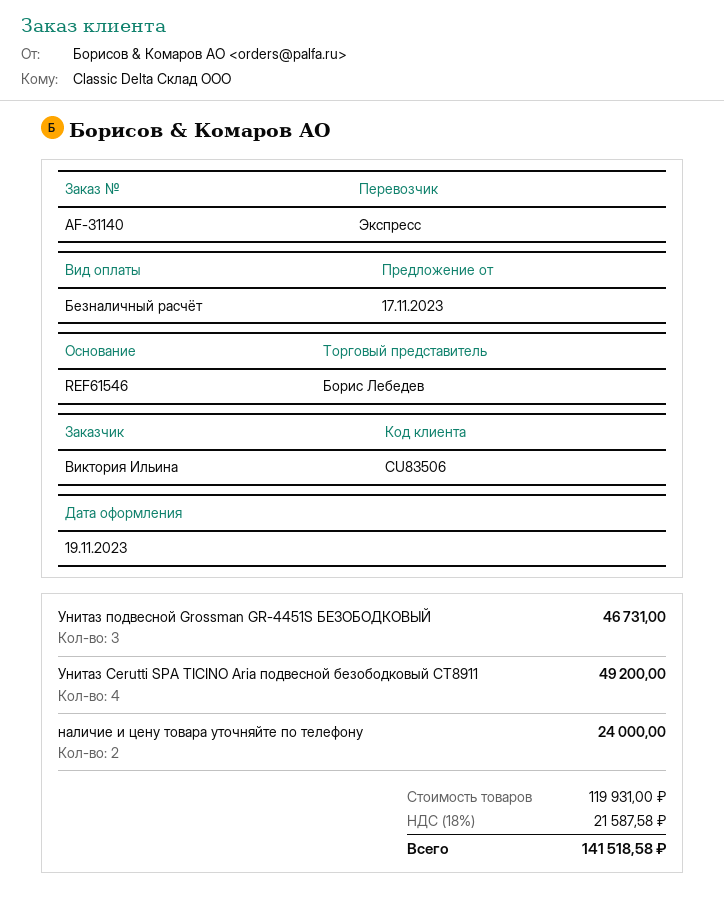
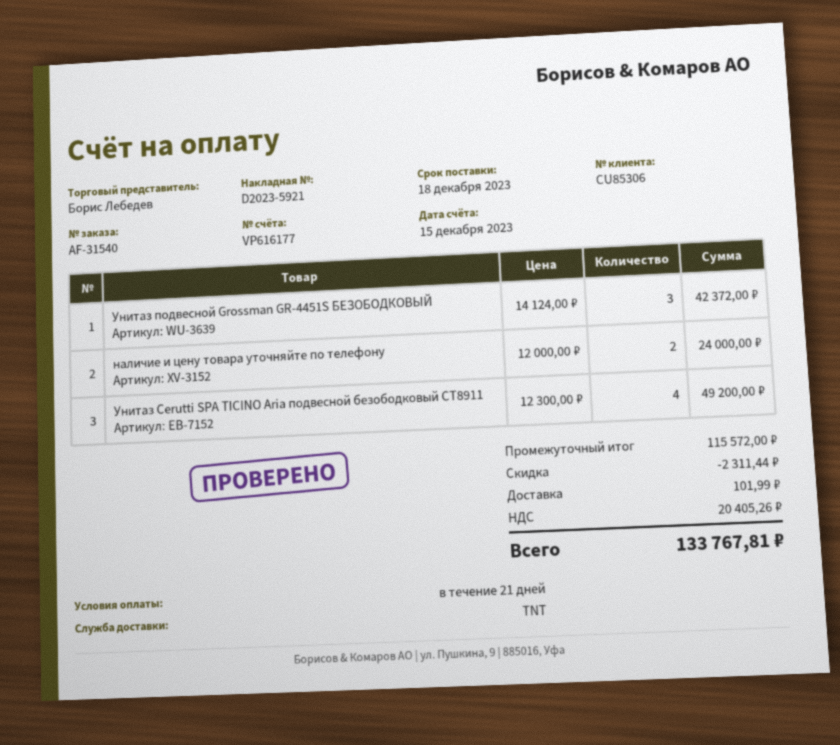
order number: AF-31140 -> AF-31540
customer number: CU83506 -> CU85306
shipping method: express -> TNT
Унитаз подвесной Grossman GR-4451S БЕЗОБОДКОВЫЙ: 3 for 46731.00 -> 3 for 42372.00
subtotal: 119931.00 -> 115572.00
discount: none -> 2311.44
shipping: none -> 101.99
tax: 21587.58 -> 20405.26
total: 141518.58 -> 133767.81

